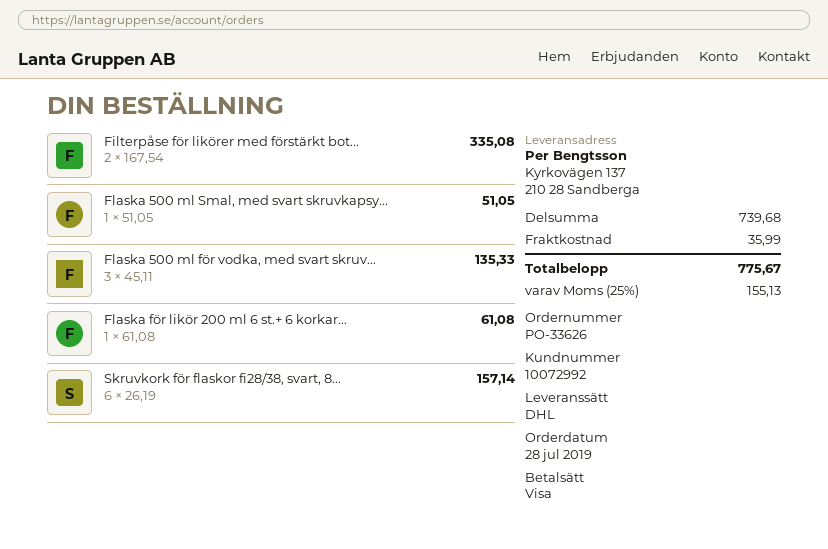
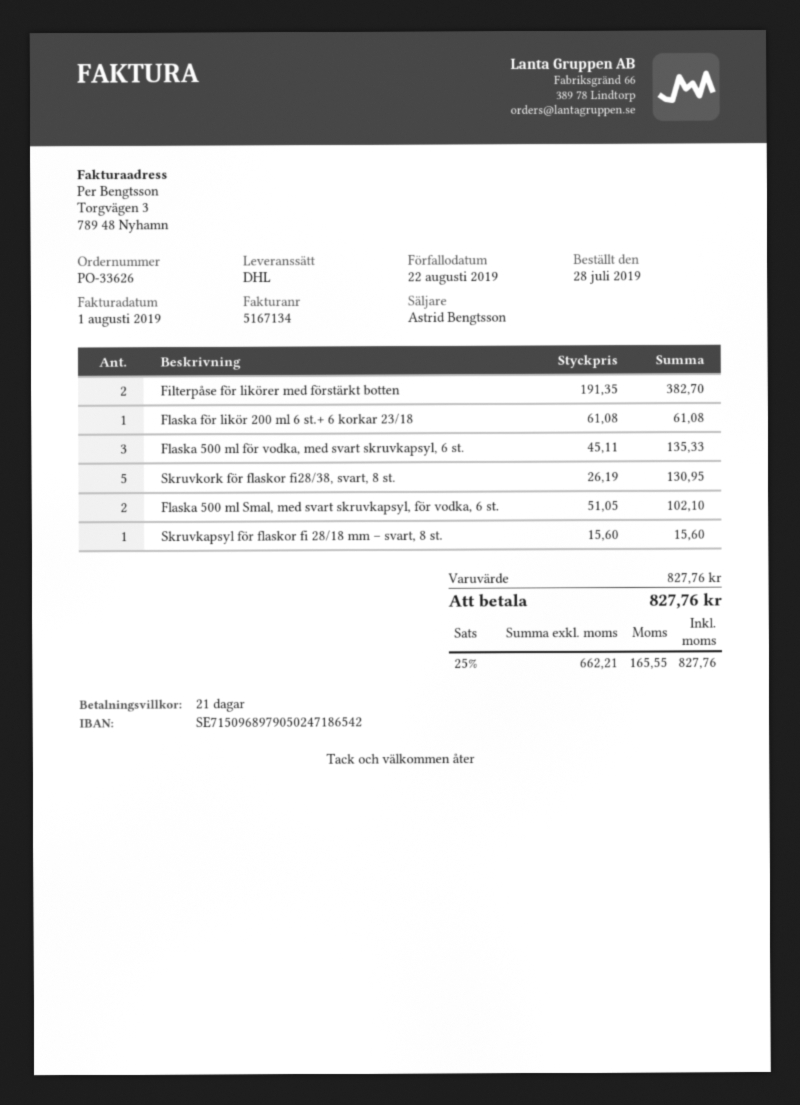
Filterpåse för likörer med förstärkt bot...: 2 x 167.54 = 335.08 -> 2 x 191.35 = 382.70
Flaska 500 ml Smal, med svart skruvkapsy...: 1 x 51.05 = 51.05 -> 2 x 51.05 = 102.10
Skruvkork för flaskor fi28/38, svart, 8...: 6 x 26.19 = 157.14 -> 5 x 26.19 = 130.95
Skruvkapsyl för flaskor fi 28/18 mm – svart, 8 st.: none -> 1 x 15.60 = 15.60
subtotal: 739.68 -> 827.76
shipping: 35.99 -> none
tax: 25% = 155.13 -> 25% = 165.55
total: 775.67 -> 827.76

